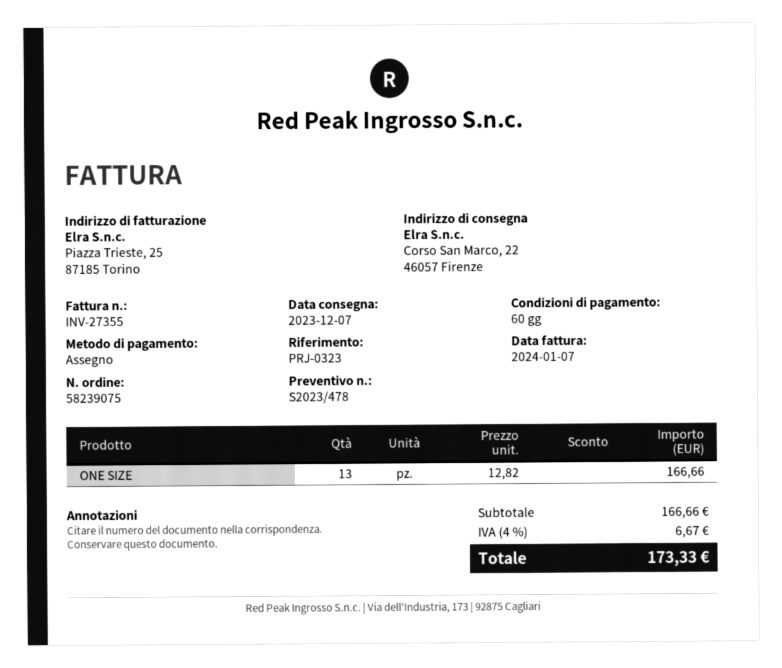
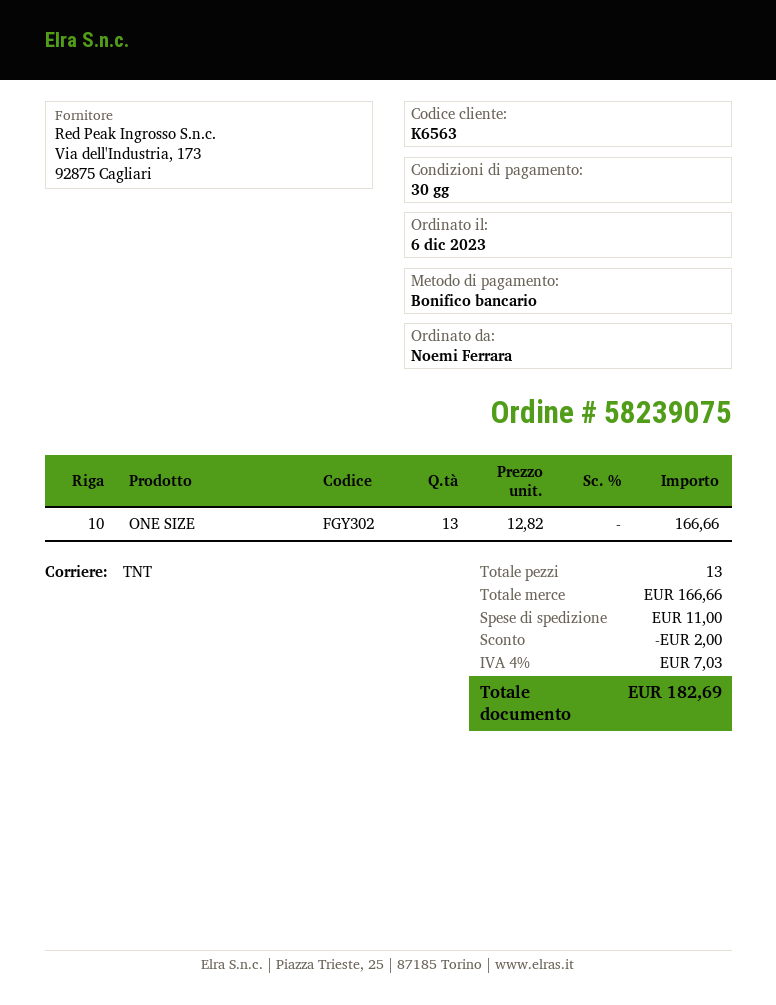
payment terms: 60 days -> 30 days
payment method: cheque -> bank transfer
discount: none -> 2.00
shipping: none -> 11.00
tax: 4% = 6.67 -> 4% = 7.03
total: 173.33 -> 182.69

